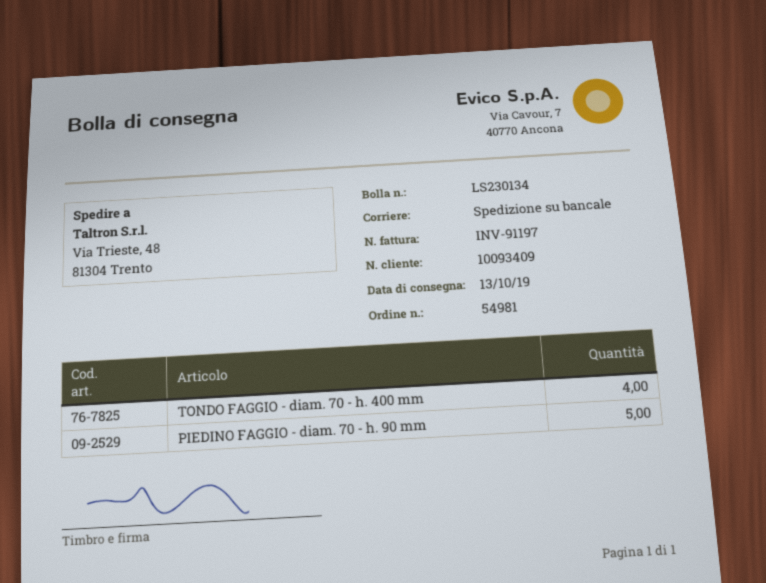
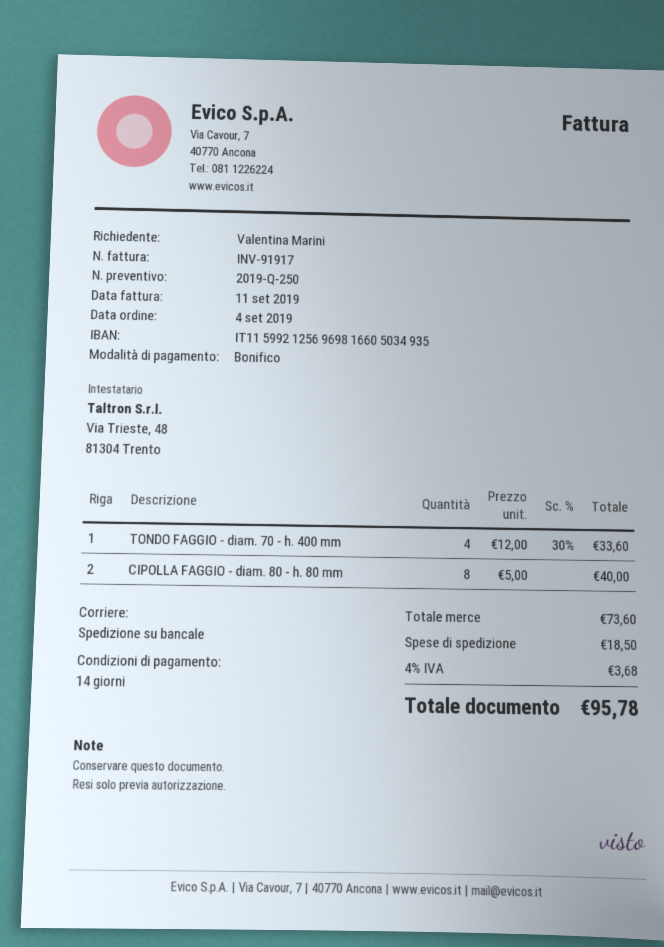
invoice number: INV-91197 -> INV-91917
PIEDINO FAGGIO - diam. 70 - h. 90 mm: 5 -> none
CIPOLLA FAGGIO - diam. 80 - h. 80 mm: none -> 8

